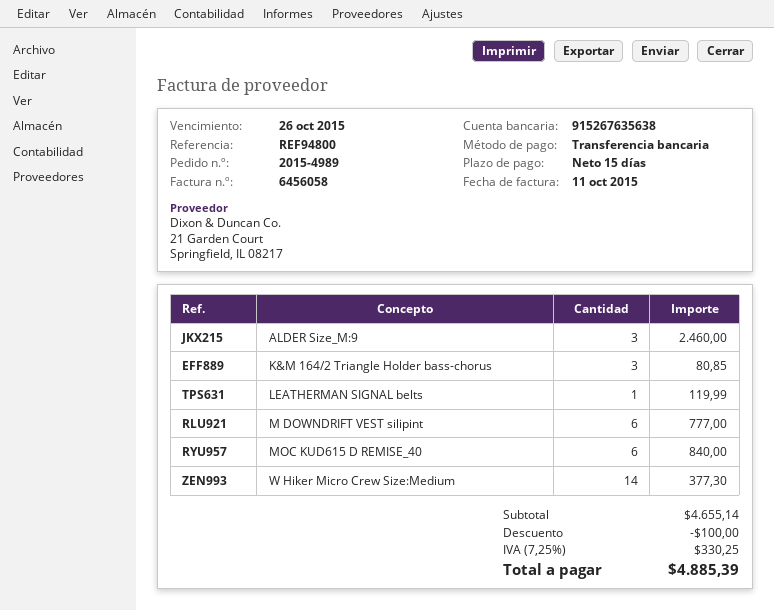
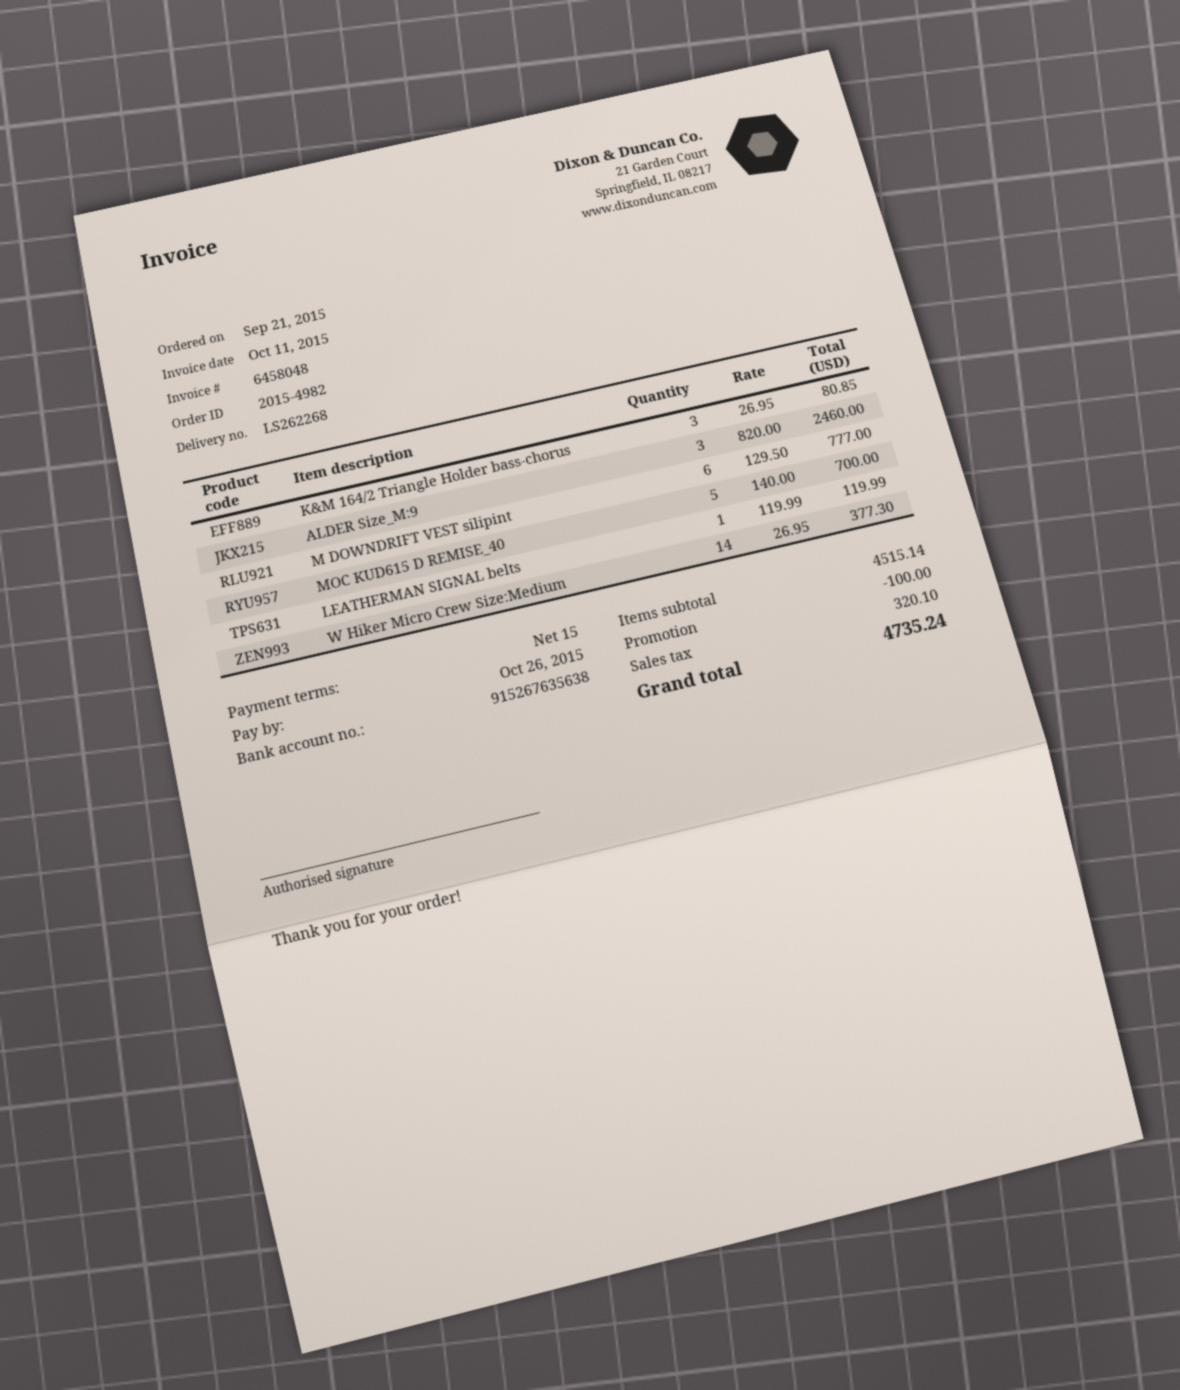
order number: 2015-4989 -> 2015-4982
invoice number: 6456058 -> 6458048
MOC KUD615 D REMISE_40: 6 for 840.00 -> 5 for 700.00
subtotal: 4655.14 -> 4515.14
tax: 330.25 -> 320.10
total: 4885.39 -> 4735.24

